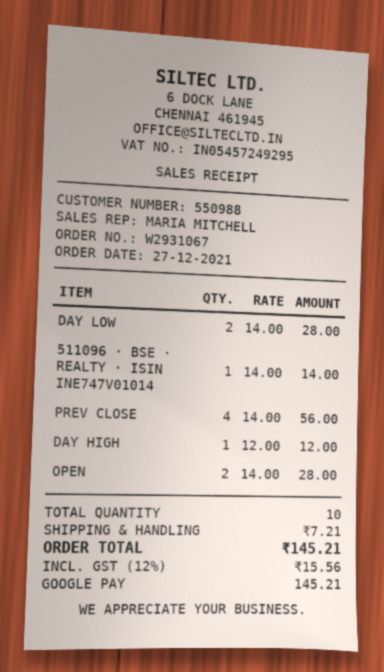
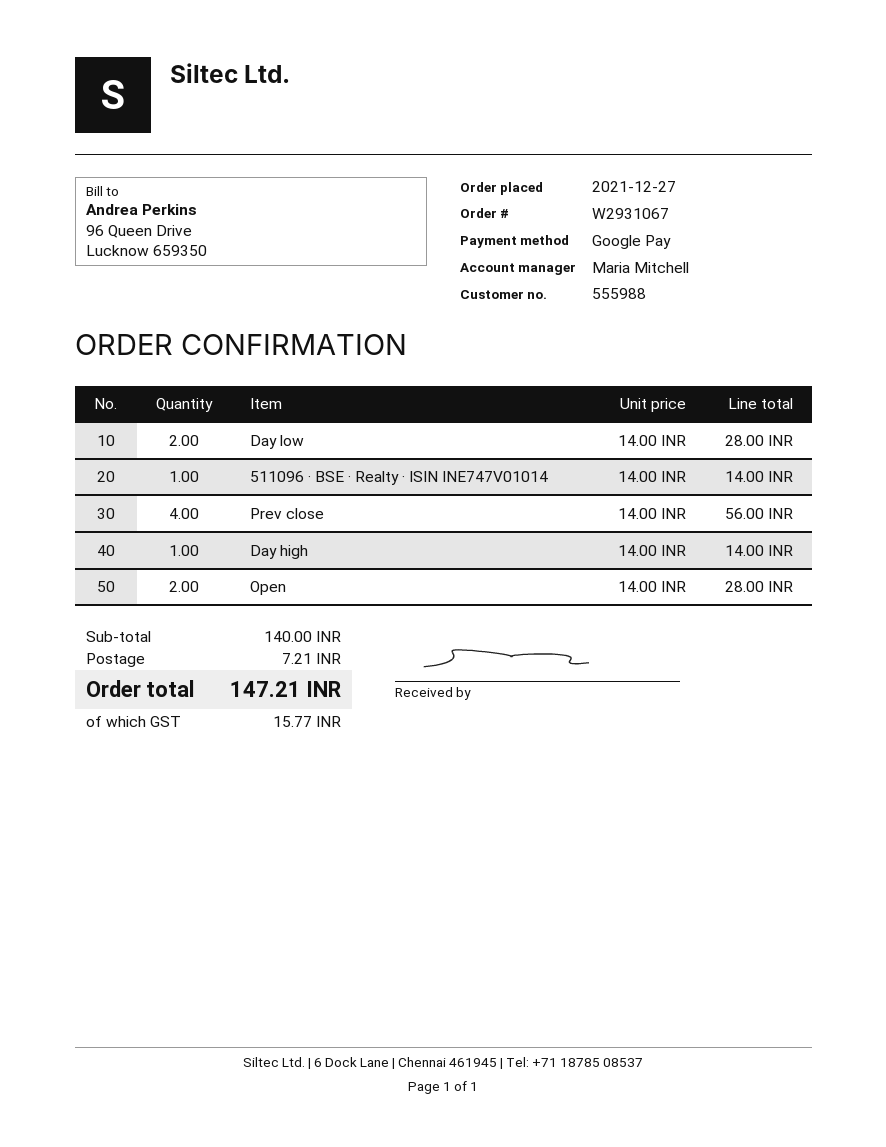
customer number: 550988 -> 555988
DAY HIGH: 1 x 12.00 = 12.00 -> 1 x 14.00 = 14.00
tax: 15.56 -> 15.77
total: 145.21 -> 147.21

